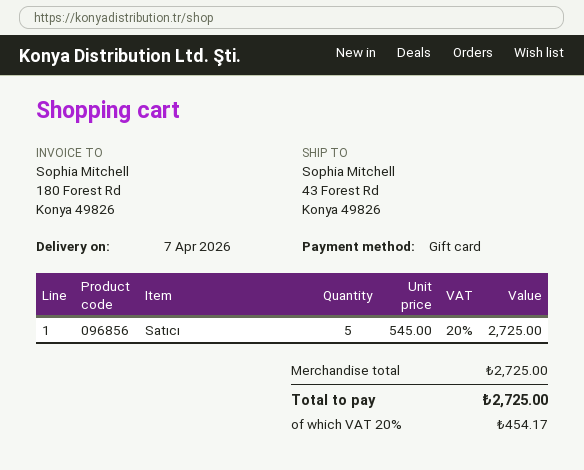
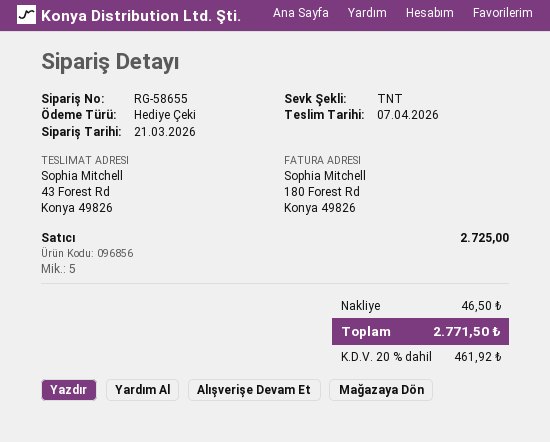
shipping: none -> 46.50
tax: 20% = 454.17 -> 20% = 461.92
total: 2725.00 -> 2771.50

